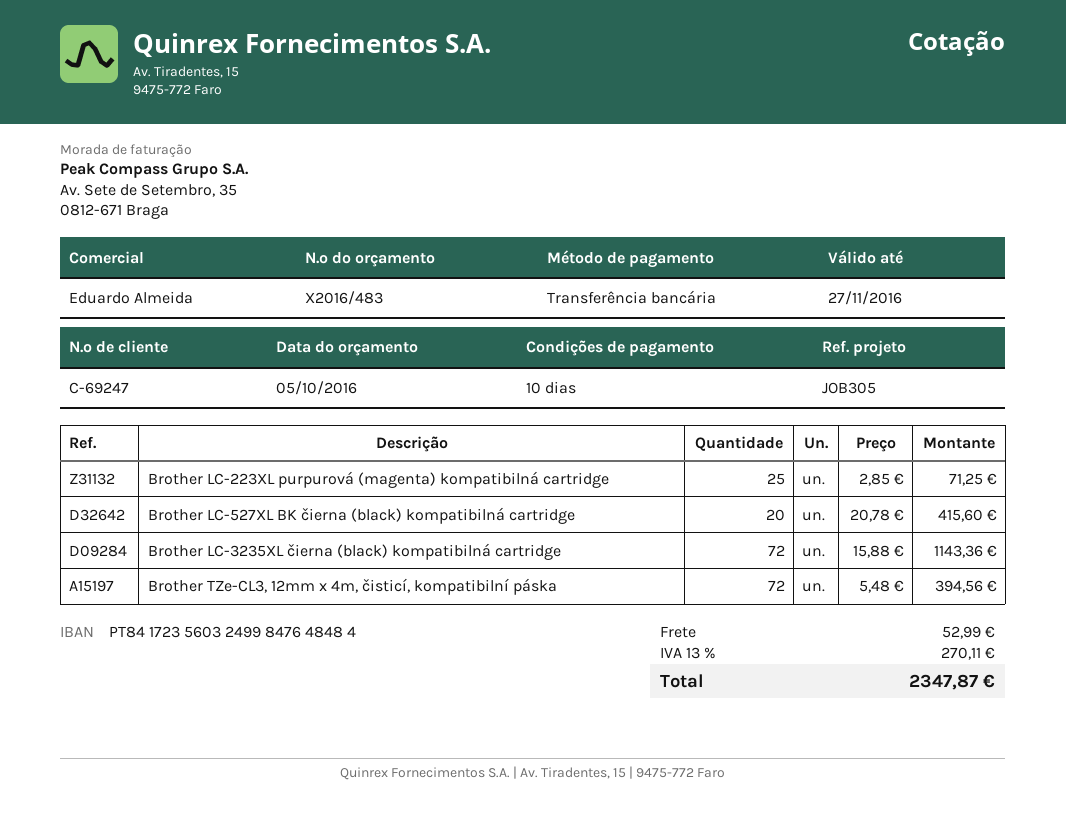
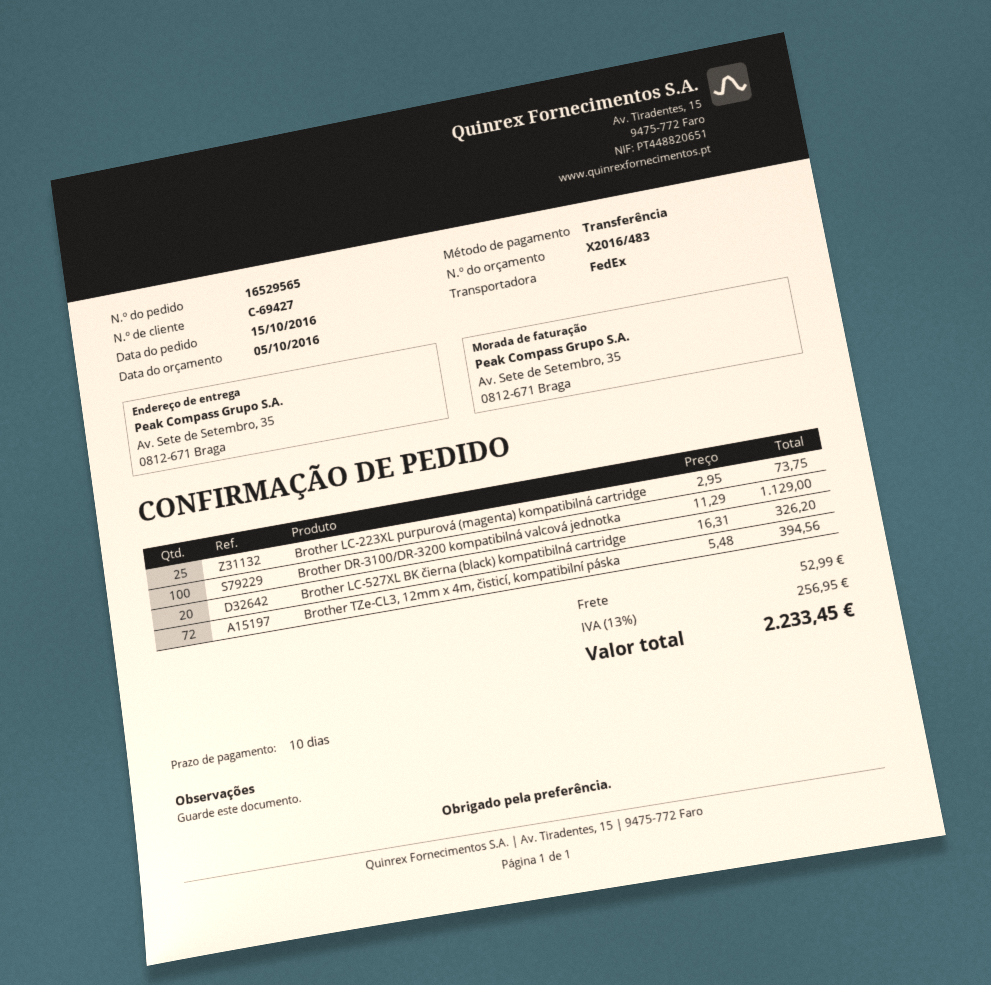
customer number: C-69247 -> C-69427
Brother LC-223XL purpurová (magenta) kompatibilná cartridge: 25 x 2.85 = 71.25 -> 25 x 2.95 = 73.75
Brother LC-527XL BK čierna (black) kompatibilná cartridge: 20 x 20.78 = 415.60 -> 20 x 16.31 = 326.20
Brother LC-3235XL čierna (black) kompatibilná cartridge: 72 x 15.88 = 1143.36 -> none
Brother DR-3100/DR-3200 kompatibilná valcová jednotka: none -> 100 x 11.29 = 1129.00
tax: 13% = 270.11 -> 13% = 256.95
total: 2347.87 -> 2233.45

